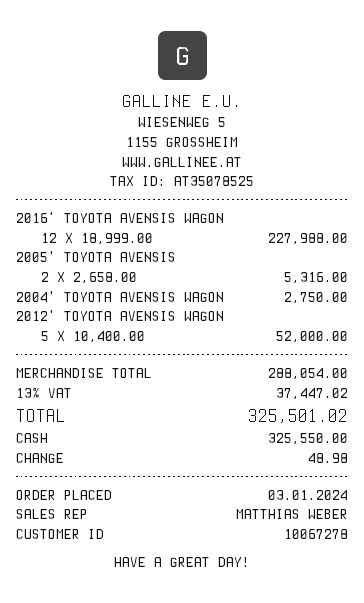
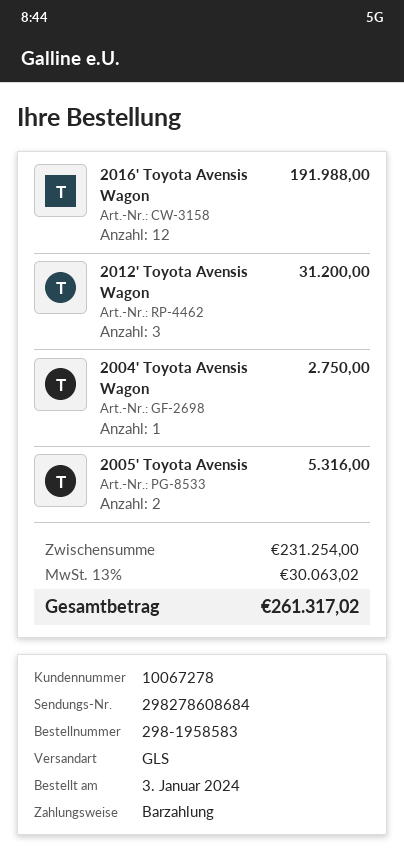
2016' TOYOTA AVENSIS WAGON: 12 for 227988.00 -> 12 for 191988.00
2012' TOYOTA AVENSIS WAGON: 5 for 52000.00 -> 3 for 31200.00
subtotal: 288054.00 -> 231254.00
tax: 13% = 37447.02 -> 13% = 30063.02
total: 325501.02 -> 261317.02

